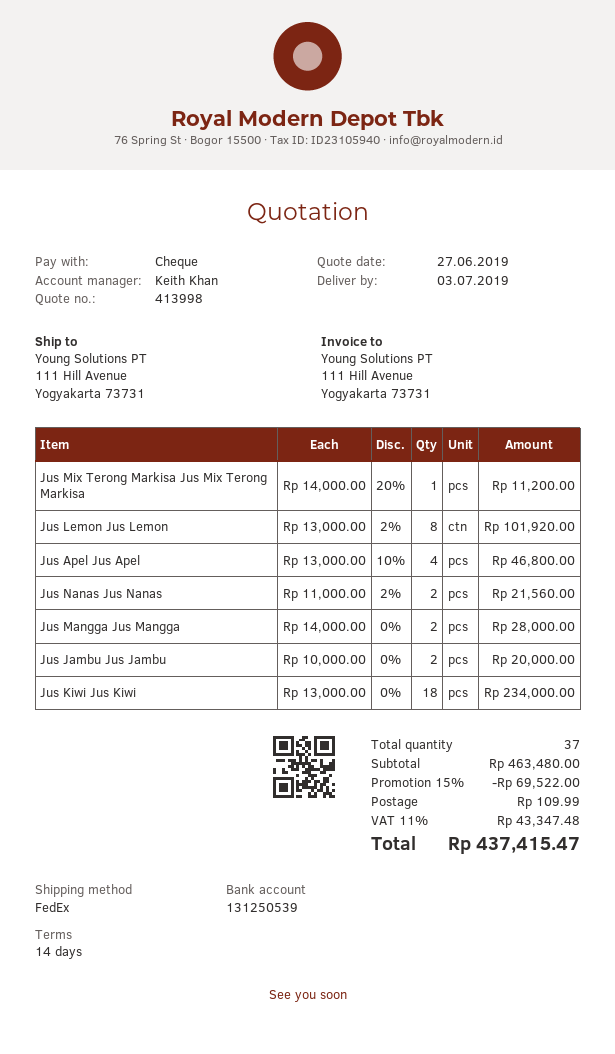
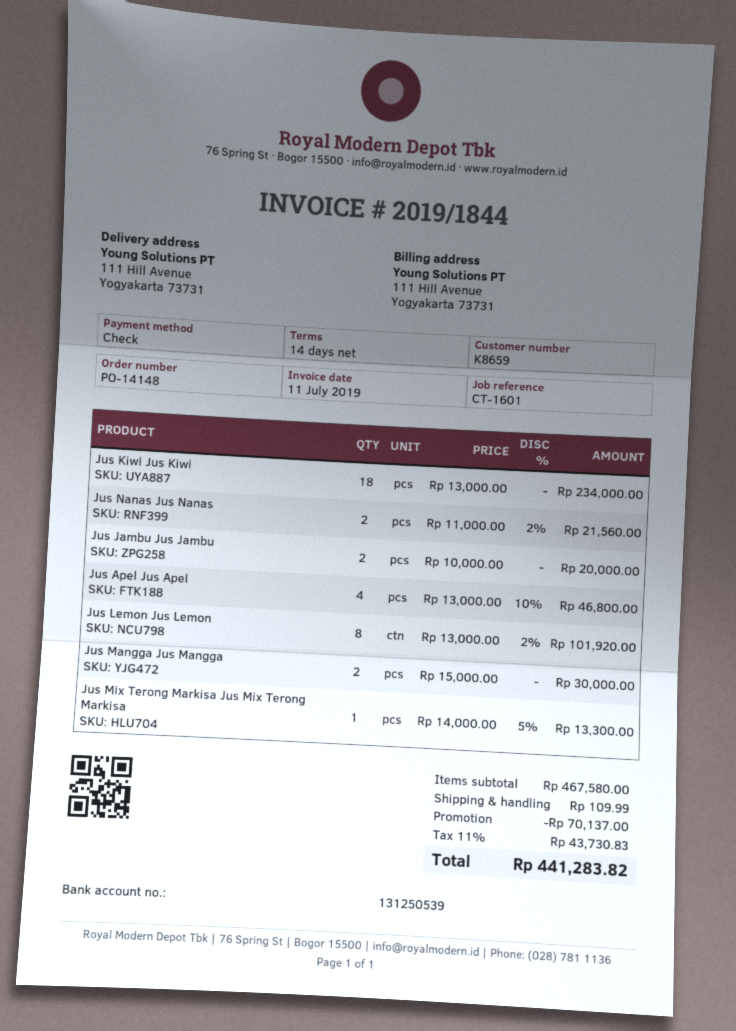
Jus Mix Terong Markisa Jus Mix Terong Markisa: 1 x 14000.00 - 20% = 11200.00 -> 1 x 14000.00 - 5% = 13300.00
Jus Mangga Jus Mangga: 2 x 14000.00 = 28000.00 -> 2 x 15000.00 = 30000.00
subtotal: 463480.00 -> 467580.00
discount: 69522.00 -> 70137.00
tax: 11% = 43347.48 -> 11% = 43730.83
total: 437415.47 -> 441283.82

